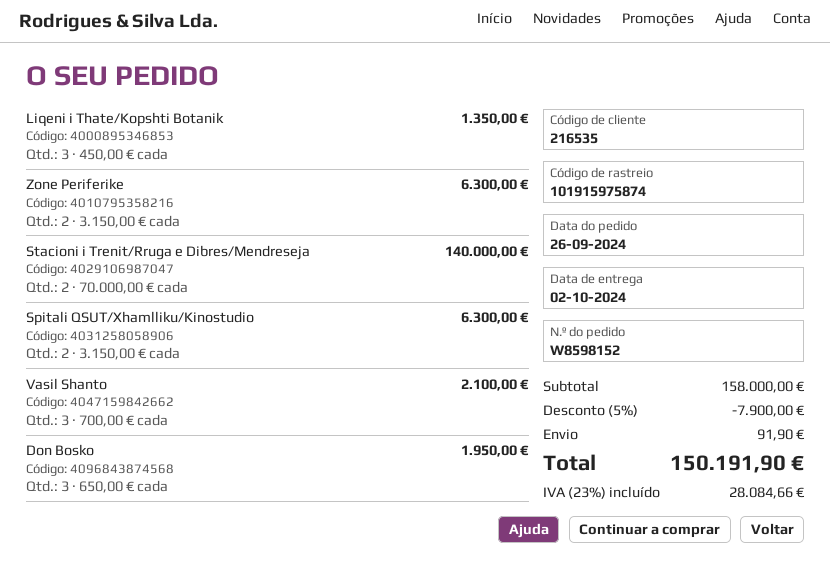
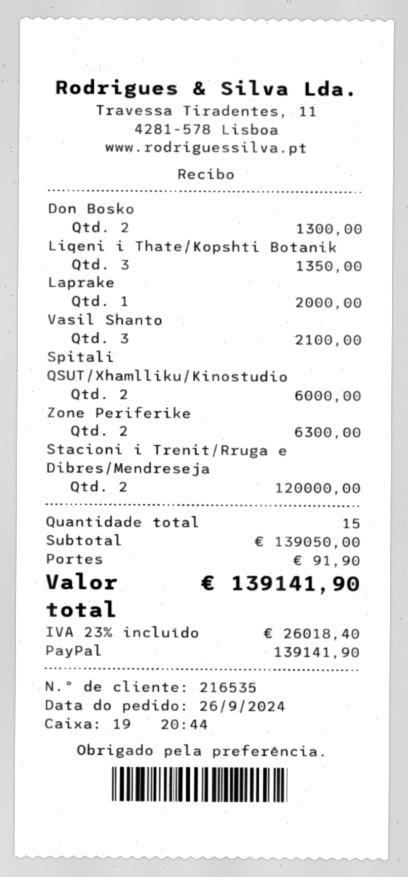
Stacioni i Trenit/Rruga e Dibres/Mendreseja: 2 for 140000.00 -> 2 for 120000.00
Spitali QSUT/Xhamlliku/Kinostudio: 2 for 6300.00 -> 2 for 6000.00
Don Bosko: 3 for 1950.00 -> 2 for 1300.00
Laprake: none -> 1 for 2000.00
subtotal: 158000.00 -> 139050.00
discount: 5% = 7900.00 -> none
tax: 23% = 28084.66 -> 23% = 26018.40
total: 150191.90 -> 139141.90

